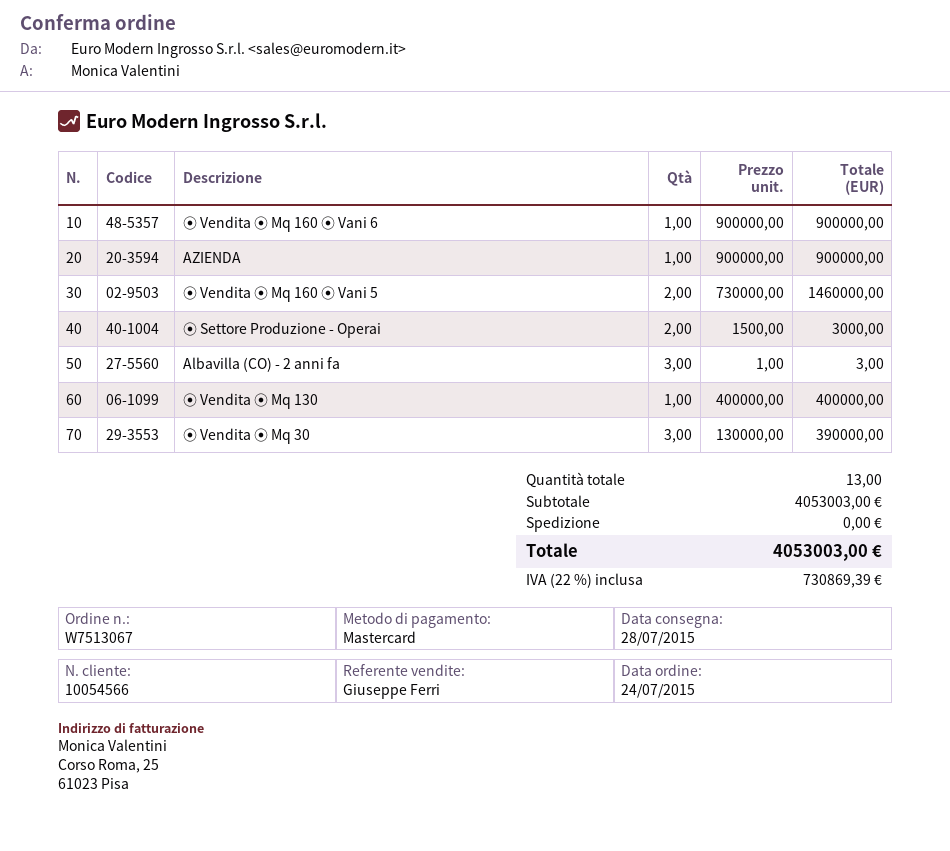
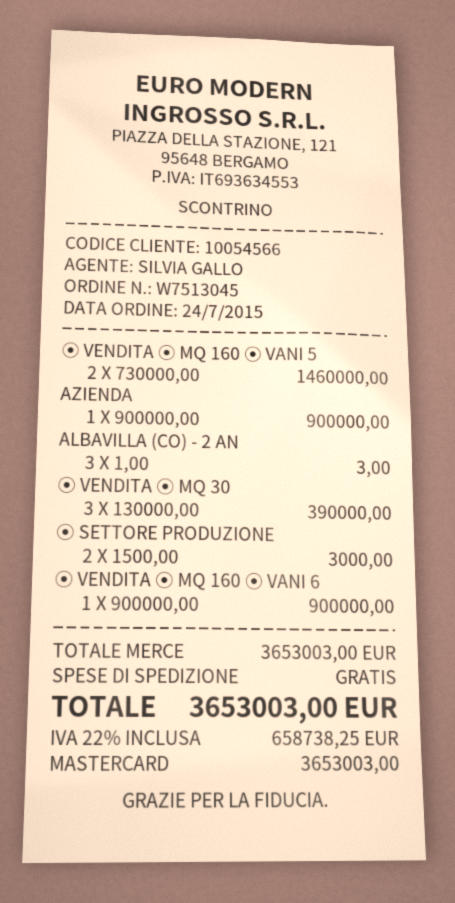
order number: W7513067 -> W7513045
sales rep: Giuseppe Ferri -> SILVIA GALLO
⦿ Vendita ⦿ Mq 130: 1 x 400000.00 = 400000.00 -> none
subtotal: 4053003.00 -> 3653003.00
tax: 22% = 730869.39 -> 22% = 658738.25
total: 4053003.00 -> 3653003.00

